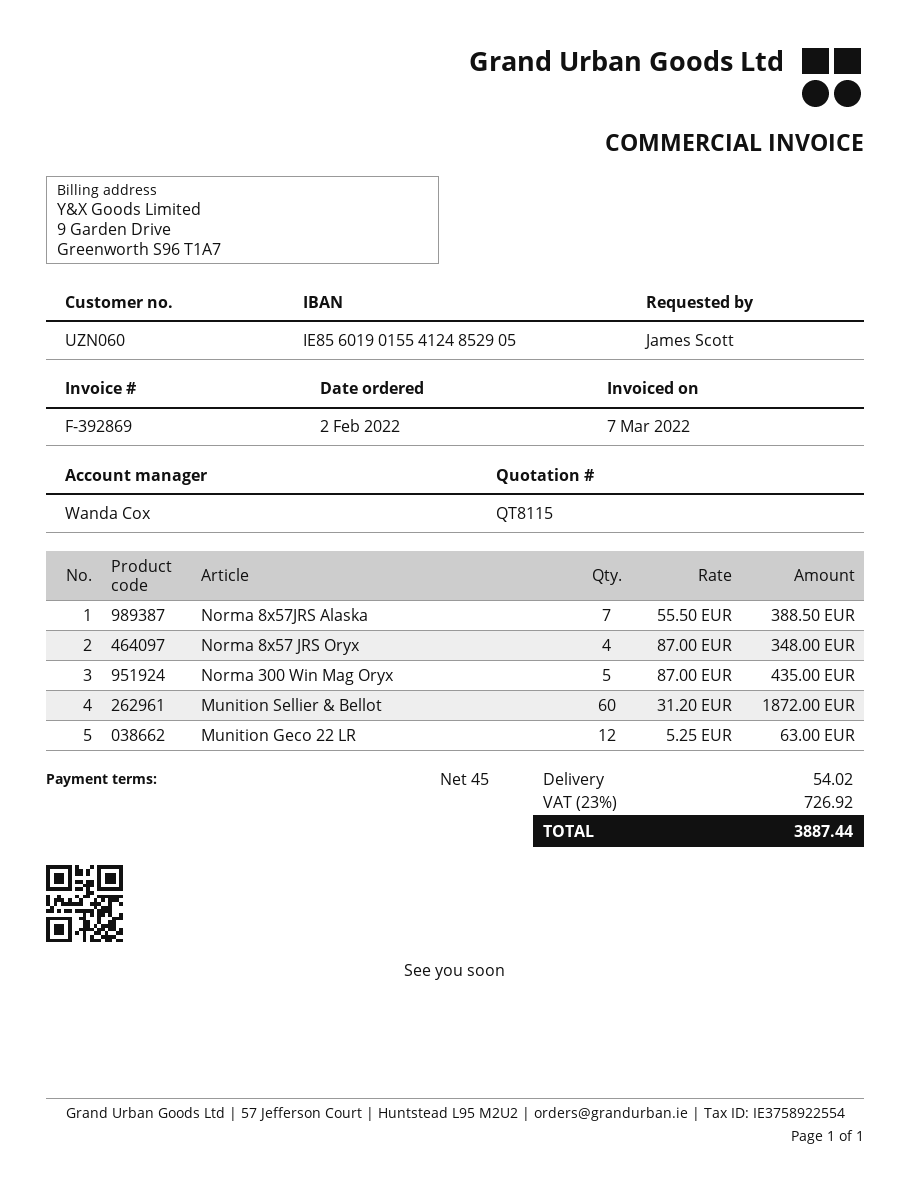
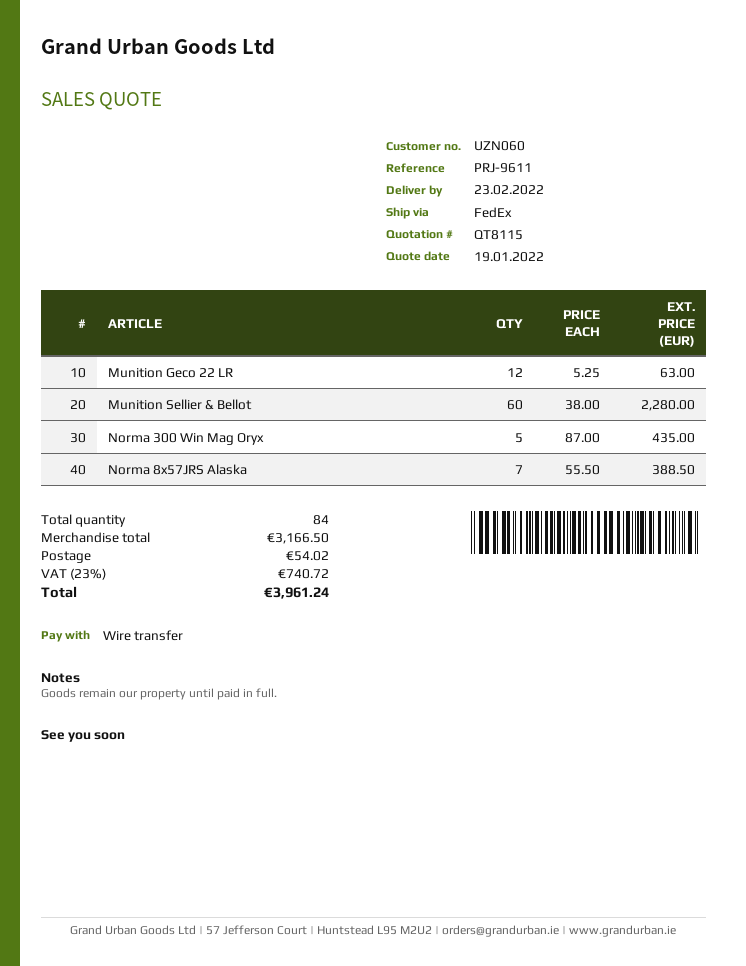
Norma 8x57 JRS Oryx: 4 x 87.00 = 348.00 -> none
Munition Sellier & Bellot: 60 x 31.20 = 1872.00 -> 60 x 38.00 = 2280.00
tax: 23% = 726.92 -> 23% = 740.72
total: 3887.44 -> 3961.24

